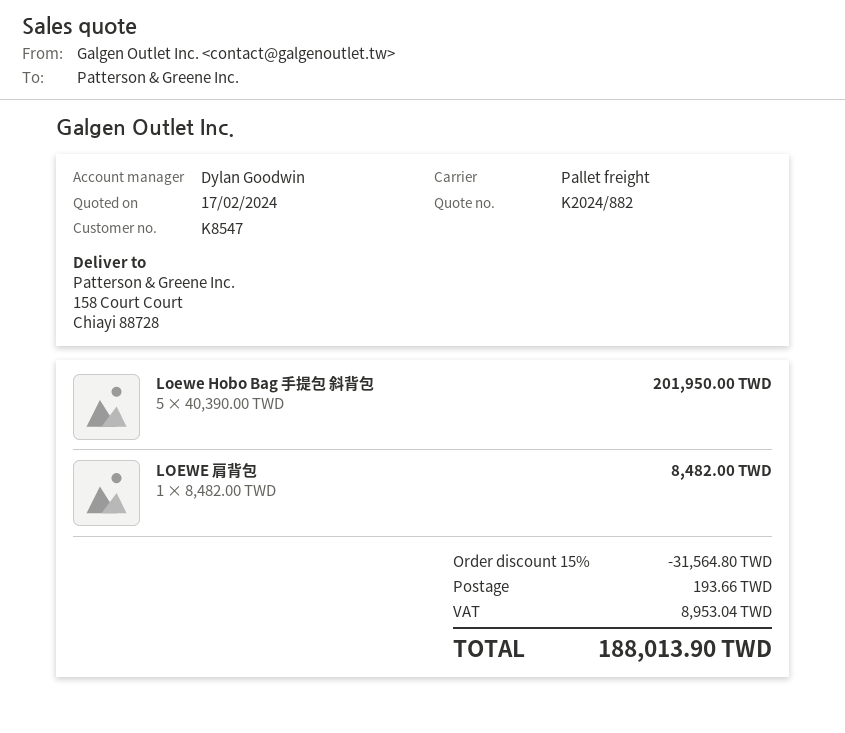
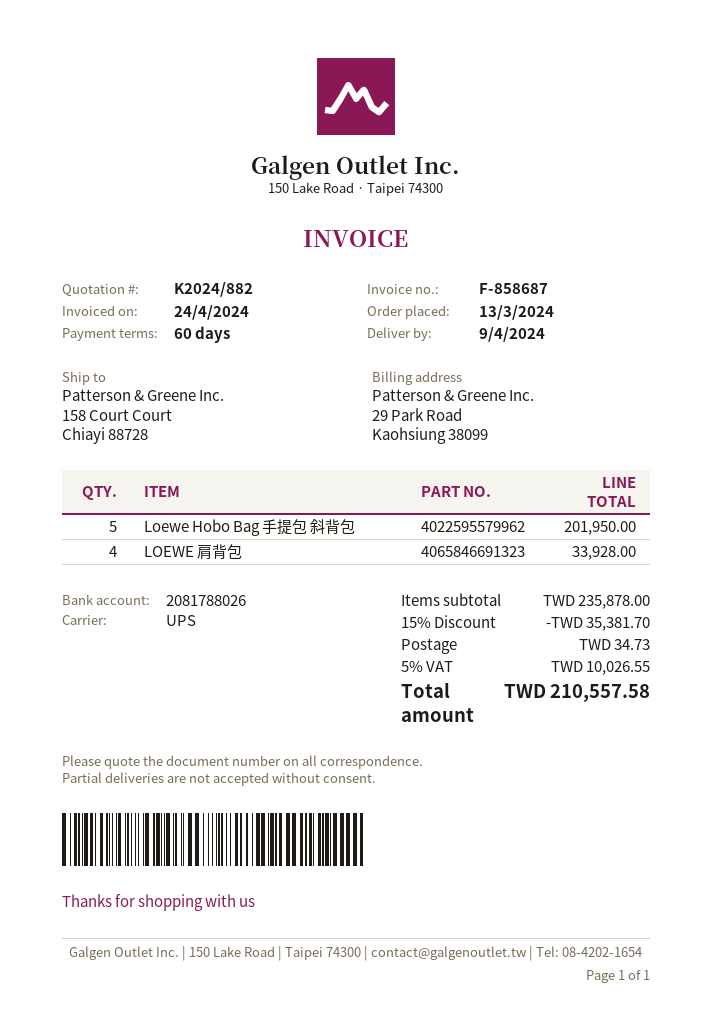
shipping method: pallet freight -> UPS
LOEWE 肩背包: 1 for 8482.00 -> 4 for 33928.00
discount: 15% = 31564.80 -> 15% = 35381.70
shipping: 193.66 -> 34.73
tax: 8953.04 -> 10026.55
total: 188013.90 -> 210557.58

